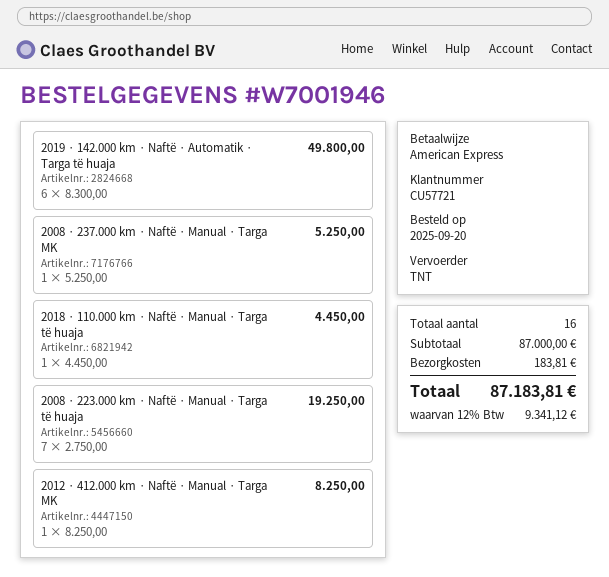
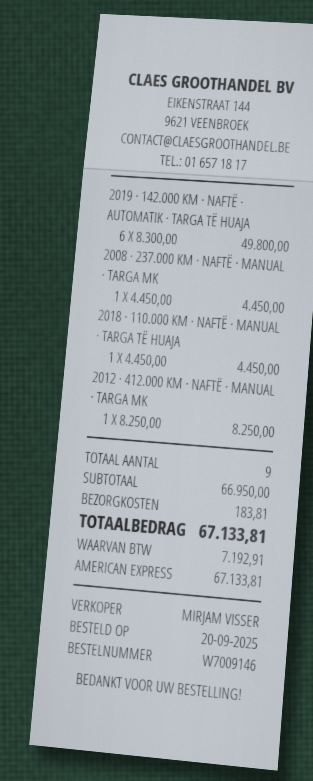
order number: W7001946 -> W7009146
2008 · 237.000 km · Naftë · Manual · Targa MK: 1 x 5250.00 = 5250.00 -> 1 x 4450.00 = 4450.00
2008 · 223.000 km · Naftë · Manual · Targa të huaja: 7 x 2750.00 = 19250.00 -> none
total quantity: 16 -> 9
subtotal: 87000.00 -> 66950.00
tax: 9341.12 -> 7192.91
total: 87183.81 -> 67133.81

